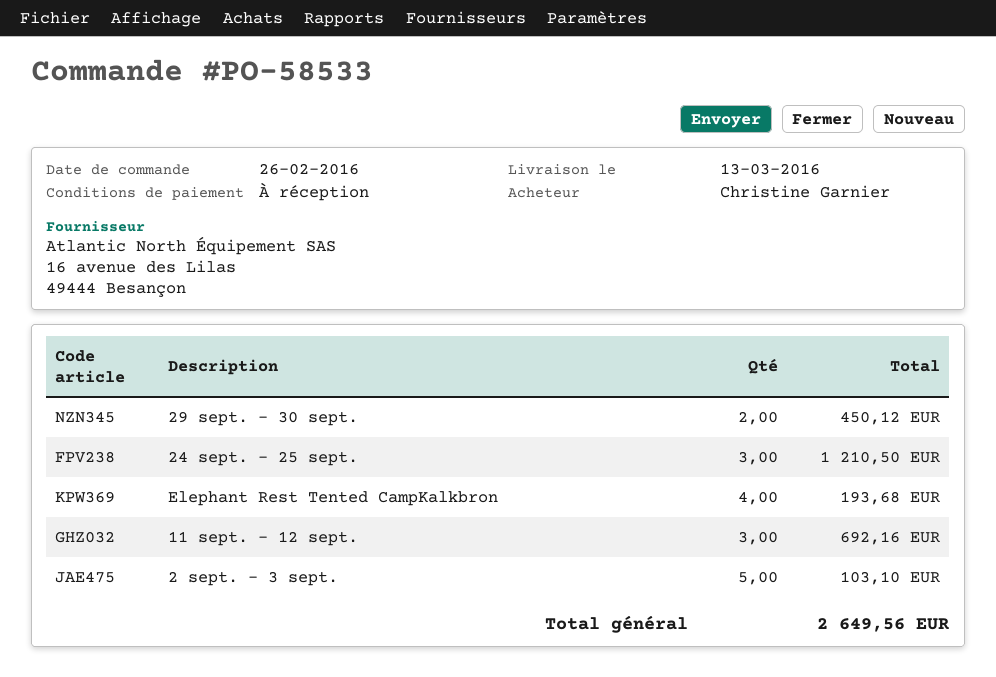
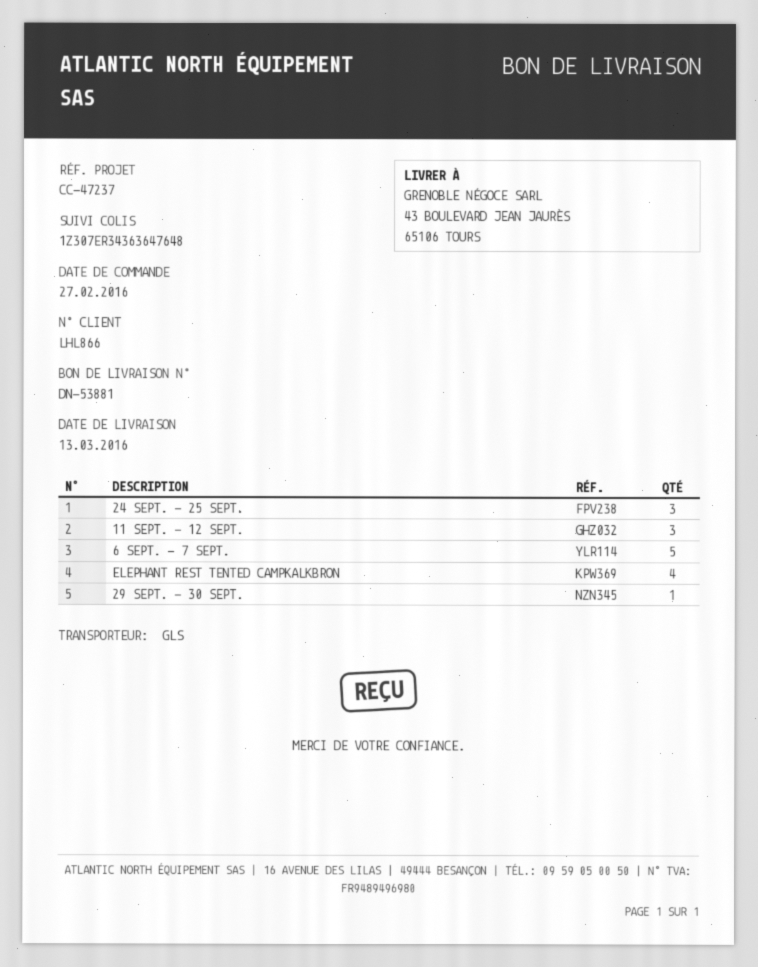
order date: 2016-02-26 -> 2016-02-27
29 sept. - 30 sept.: 2 -> 1
2 sept. - 3 sept.: 5 -> none
6 SEPT. - 7 SEPT.: none -> 5

